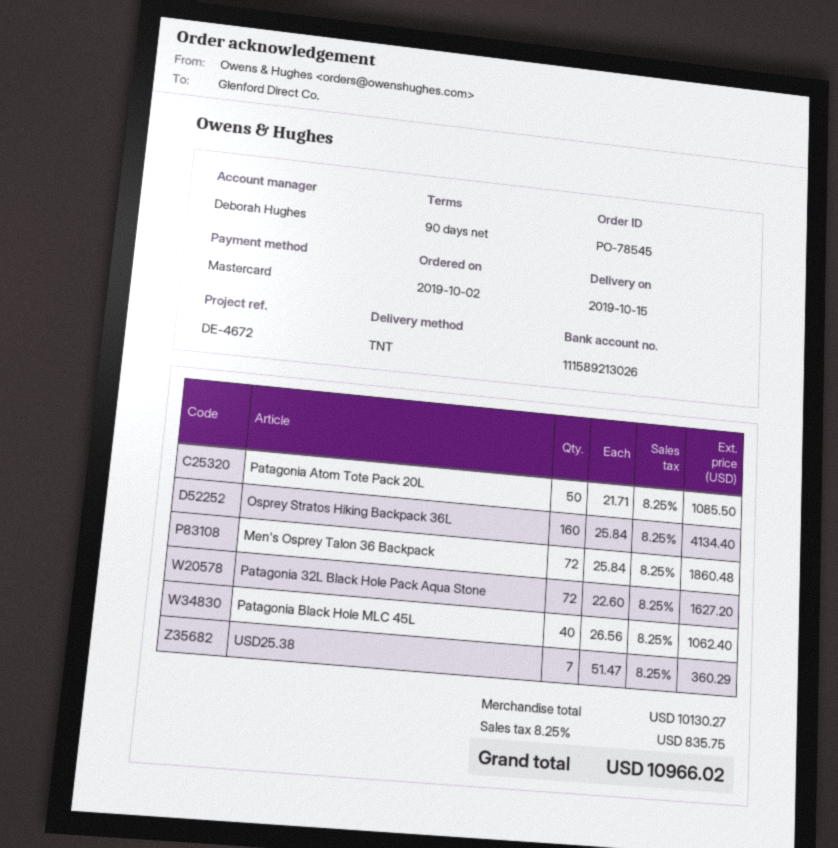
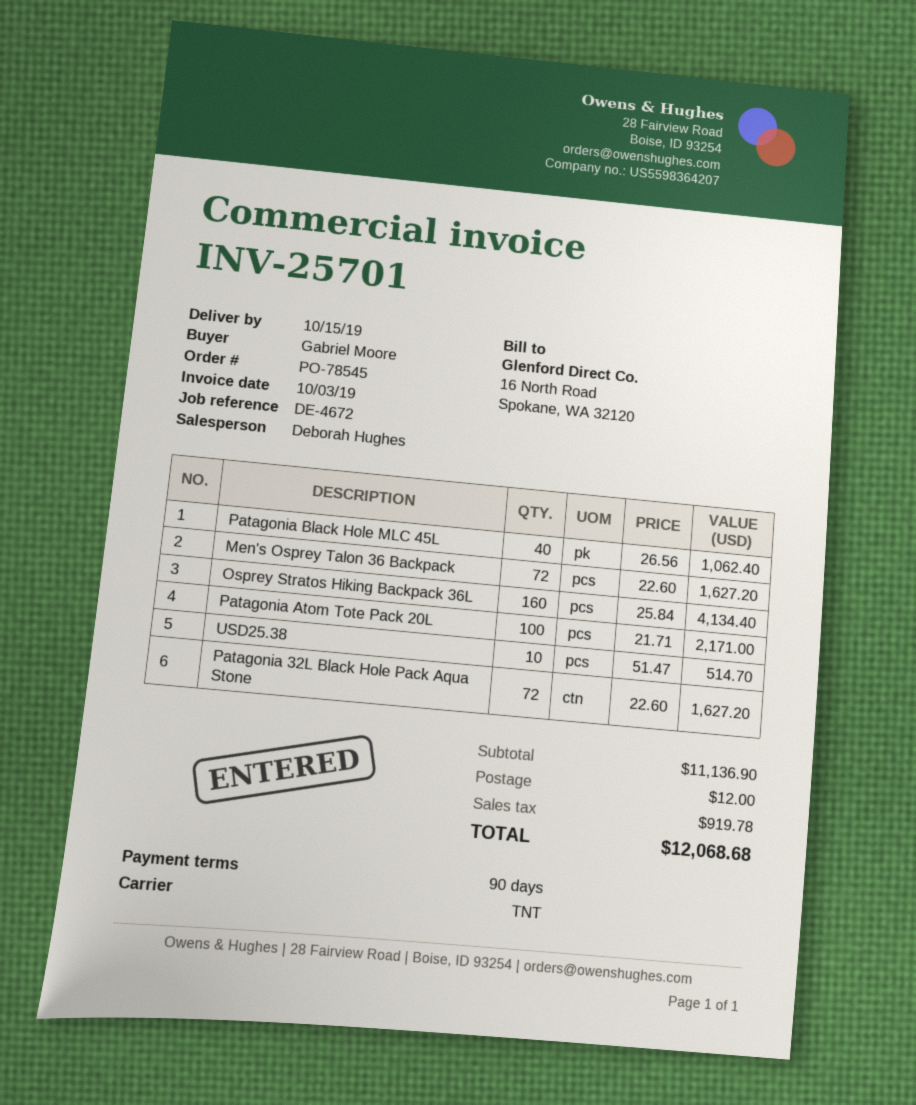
Patagonia Atom Tote Pack 20L: 50 x 21.71 = 1085.50 -> 100 x 21.71 = 2171.00
Men's Osprey Talon 36 Backpack: 72 x 25.84 = 1860.48 -> 72 x 22.60 = 1627.20
USD25.38: 7 x 51.47 = 360.29 -> 10 x 51.47 = 514.70
subtotal: 10130.27 -> 11136.90
shipping: none -> 12.00
tax: 835.75 -> 919.78
total: 10966.02 -> 12068.68

